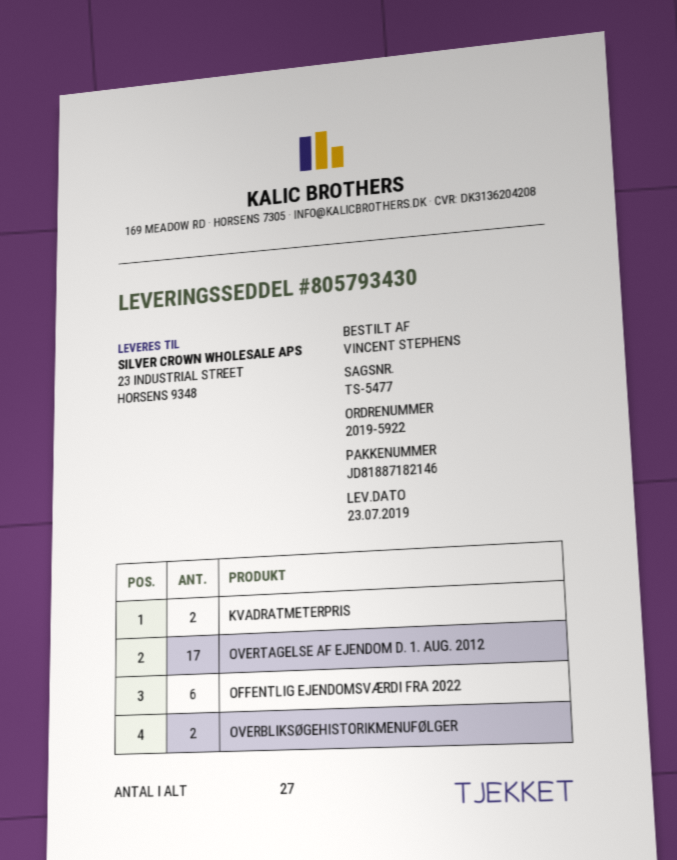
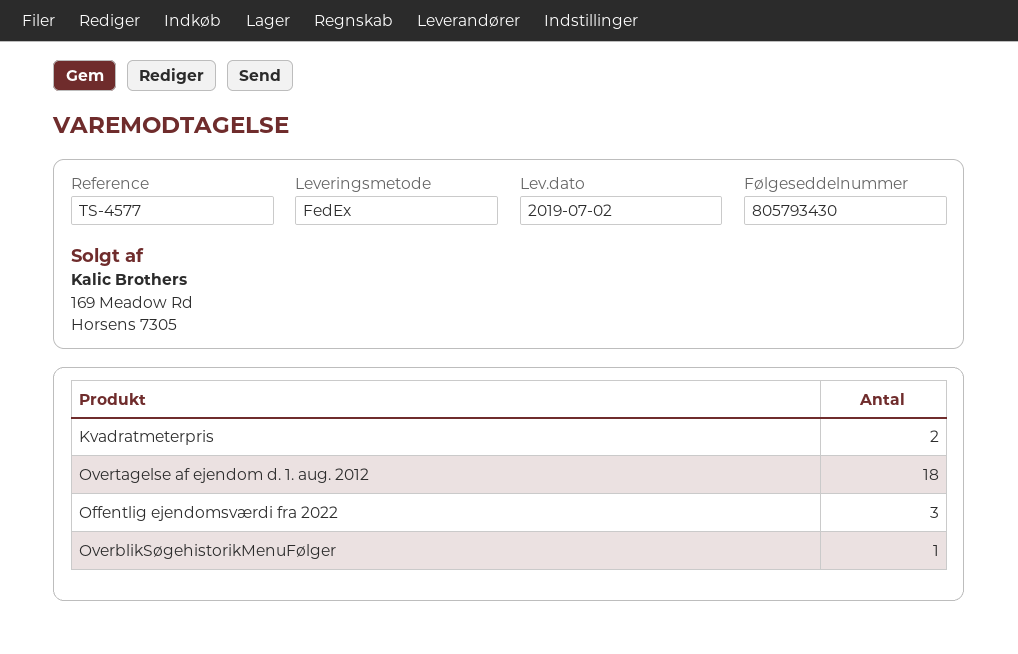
delivery date: 2019-07-23 -> 2019-07-02
reference: TS-5477 -> TS-4577
OVERTAGELSE AF EJENDOM D. 1. AUG. 2012: 17 -> 18
OFFENTLIG EJENDOMSVÆRDI FRA 2022: 6 -> 3
OVERBLIKSØGEHISTORIKMENUFØLGER: 2 -> 1

